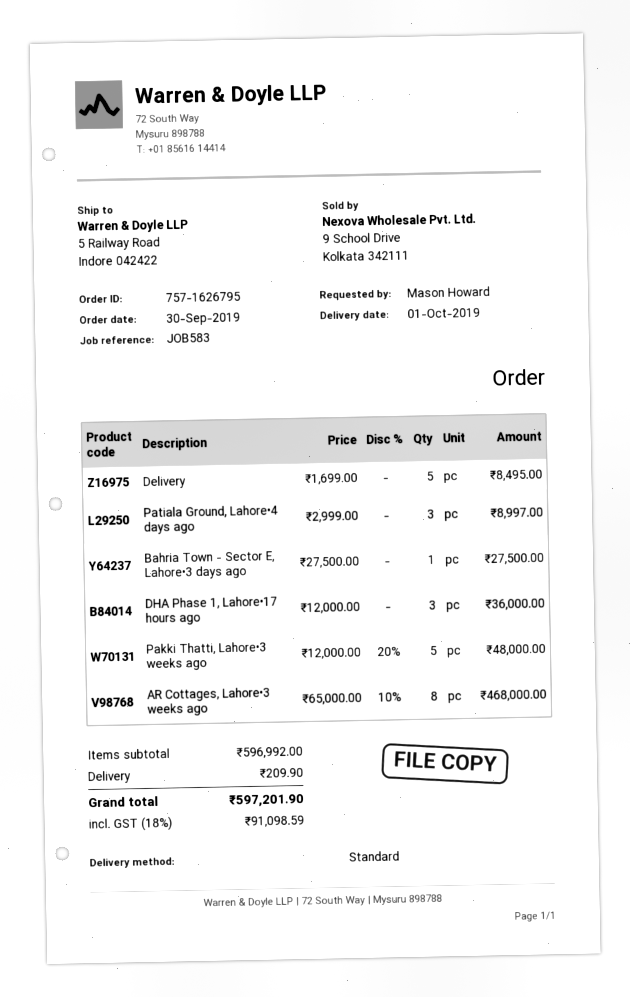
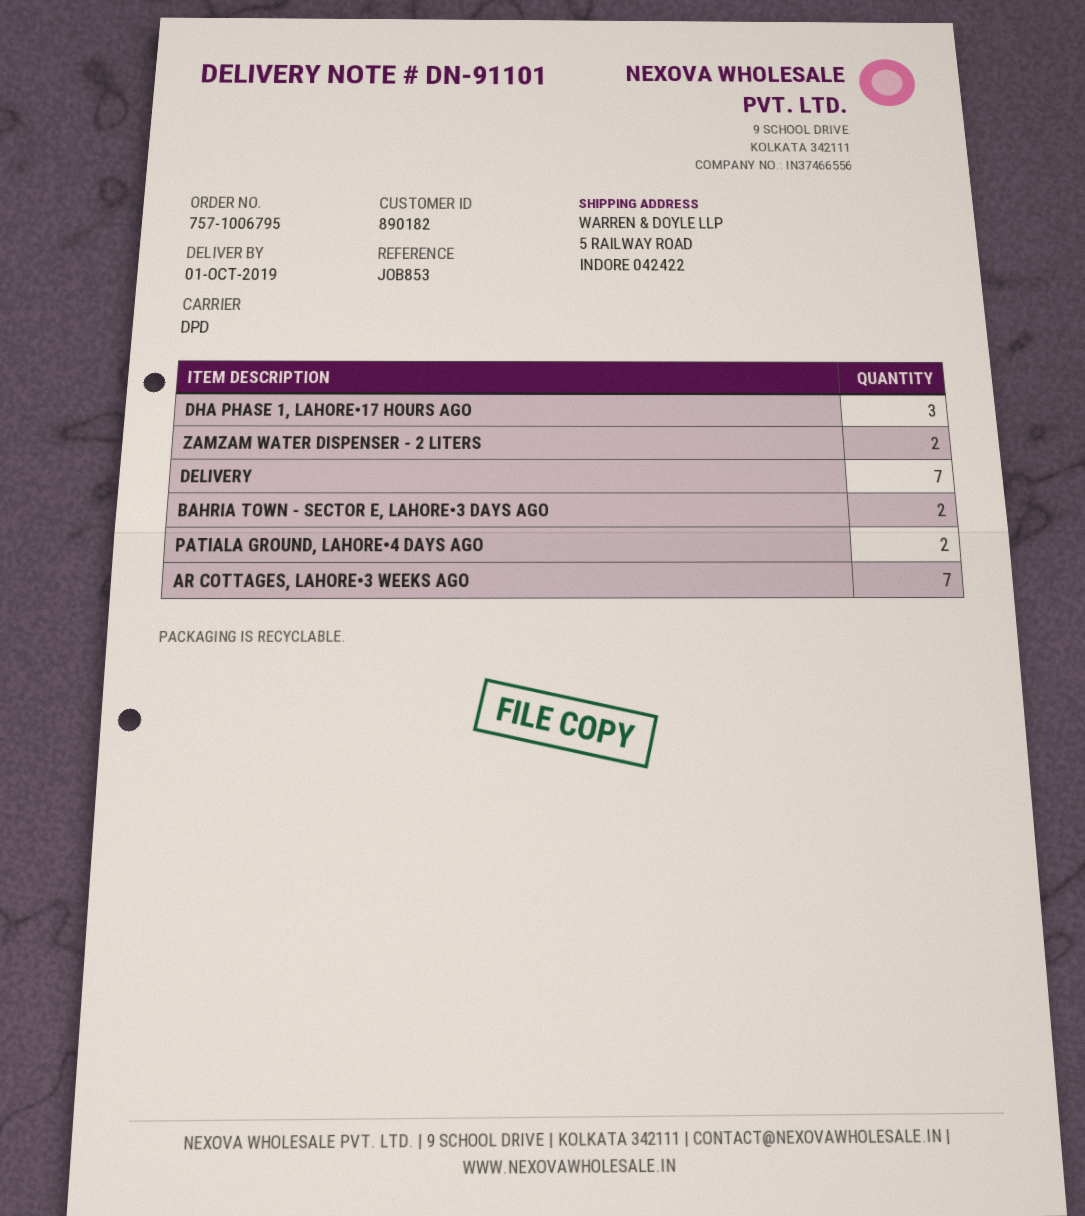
order number: 757-1626795 -> 757-1006795
reference: JOB583 -> JOB853
shipping method: standard -> DPD
Delivery: 5 -> 7
Patiala Ground, Lahore•4 days ago: 3 -> 2
Bahria Town - Sector E, Lahore•3 days ago: 1 -> 2
Pakki Thatti, Lahore•3 weeks ago: 5 -> none
AR Cottages, Lahore•3 weeks ago: 8 -> 7
ZAMZAM WATER DISPENSER - 2 LITERS: none -> 2

